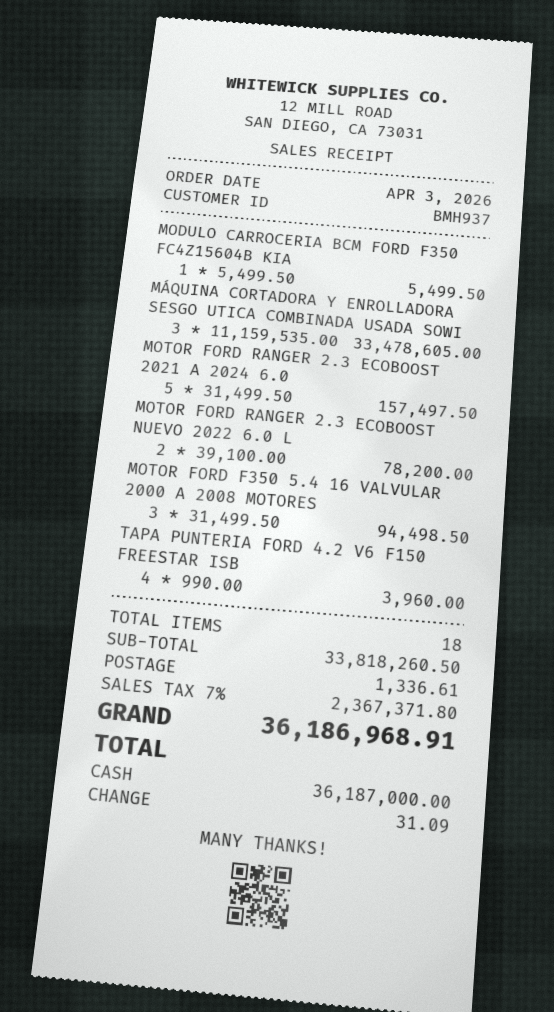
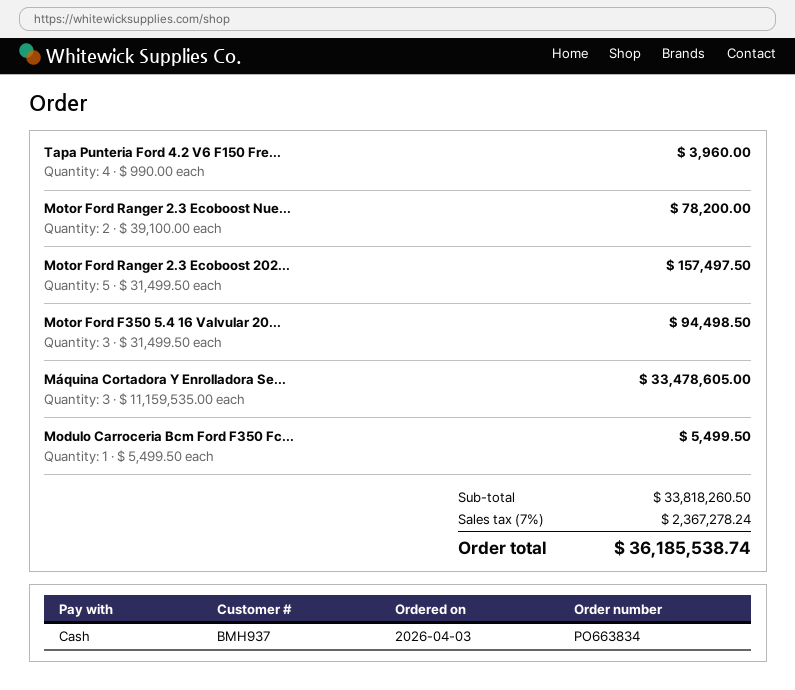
shipping: 1336.61 -> none
tax: 7% = 2367371.80 -> 7% = 2367278.24
total: 36186968.91 -> 36185538.74

